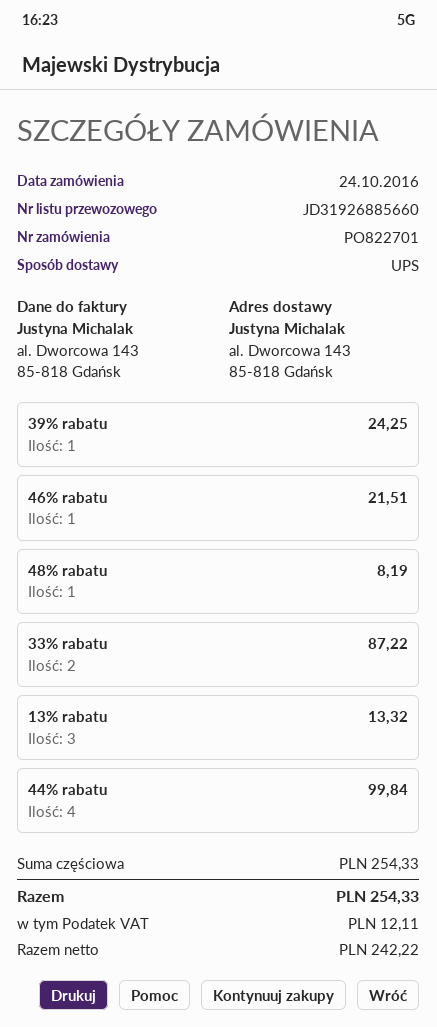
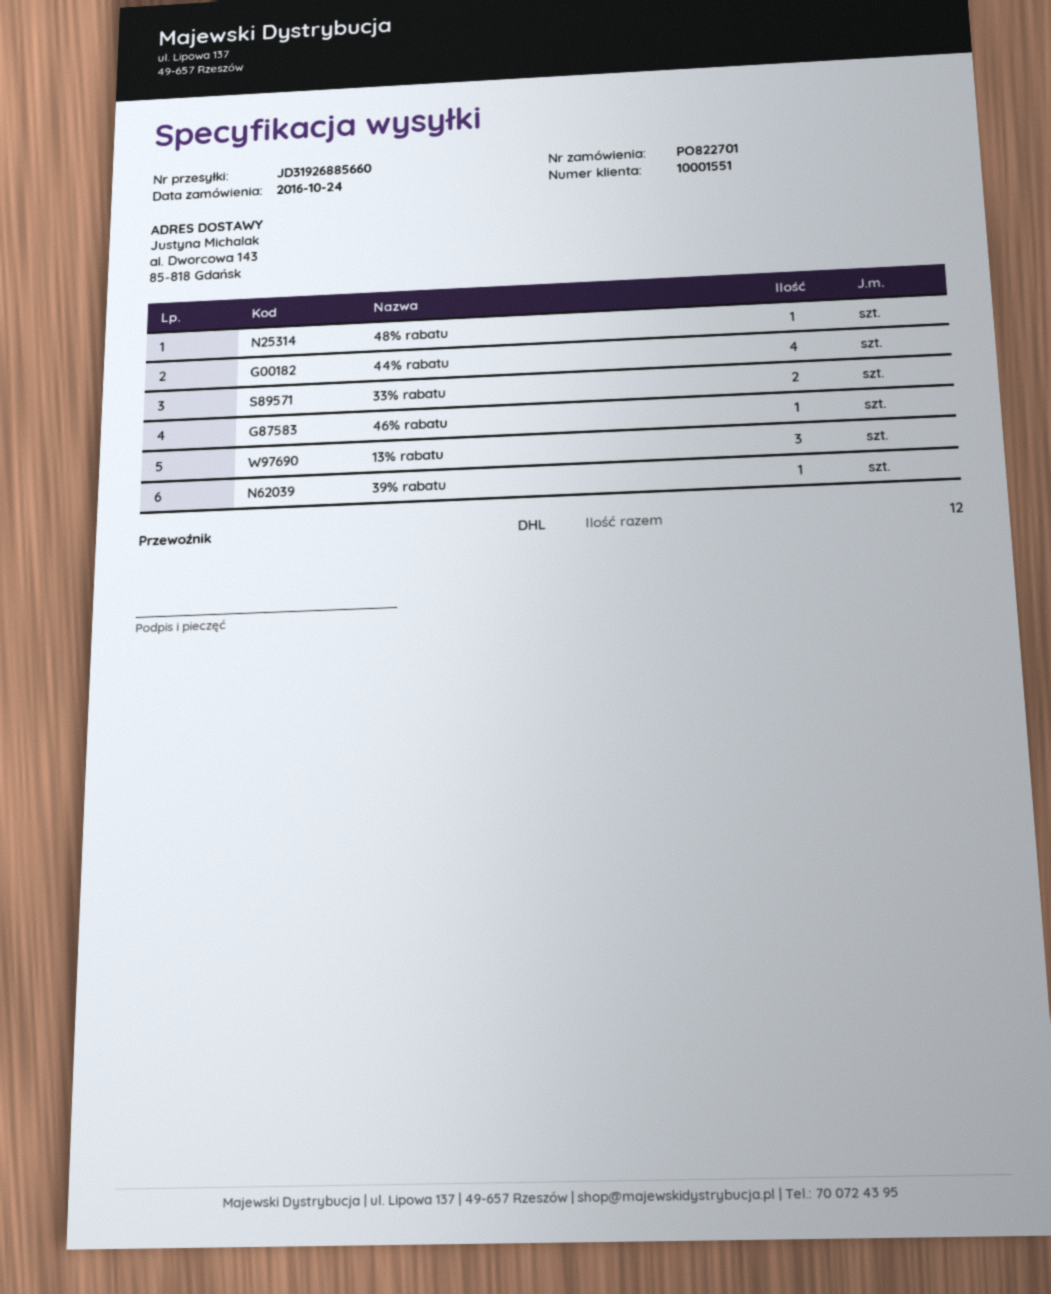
shipping method: UPS -> DHL

